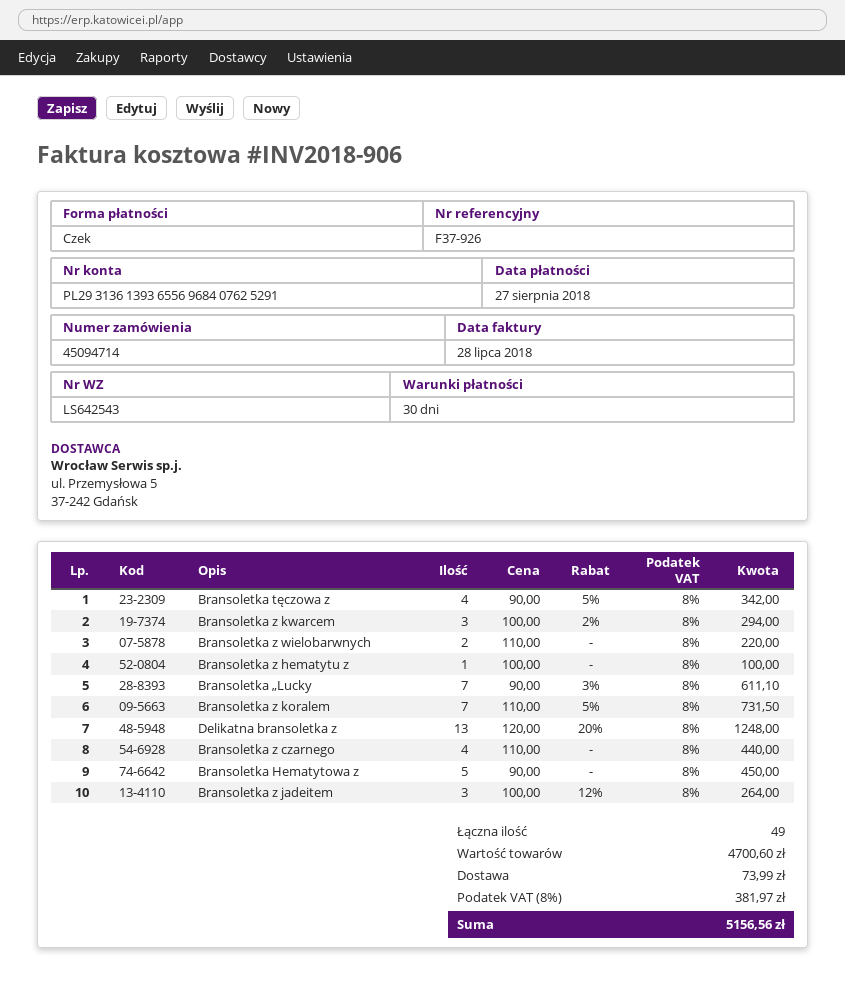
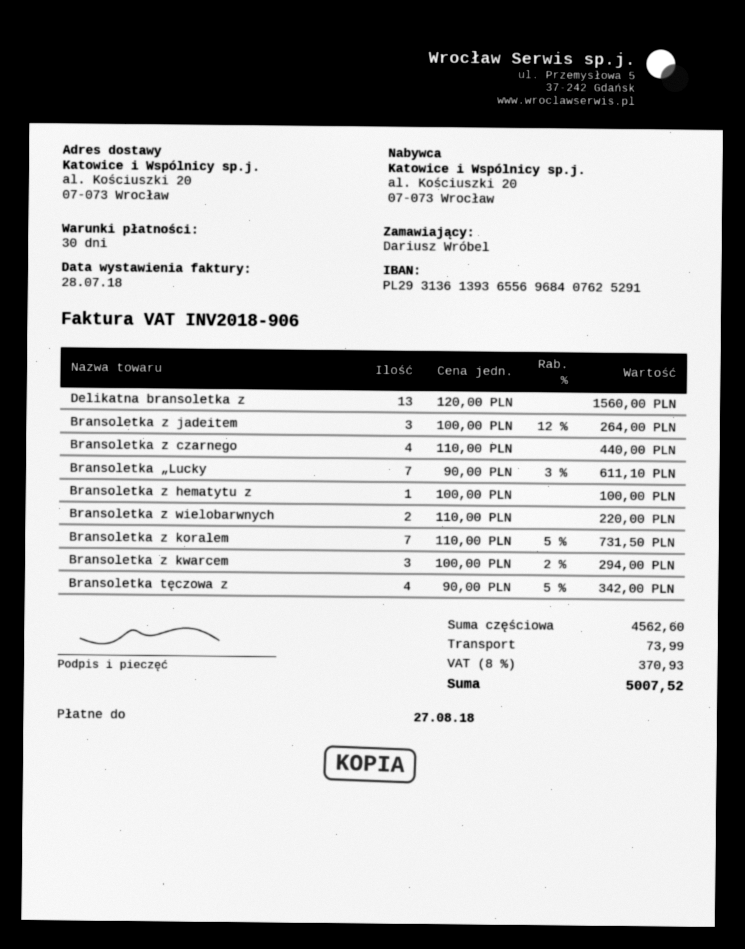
Delikatna bransoletka z: 13 x 120.00 - 20% = 1248.00 -> 13 x 120.00 = 1560.00
Bransoletka Hematytowa z: 5 x 90.00 = 450.00 -> none
subtotal: 4700.60 -> 4562.60
tax: 8% = 381.97 -> 8% = 370.93
total: 5156.56 -> 5007.52

